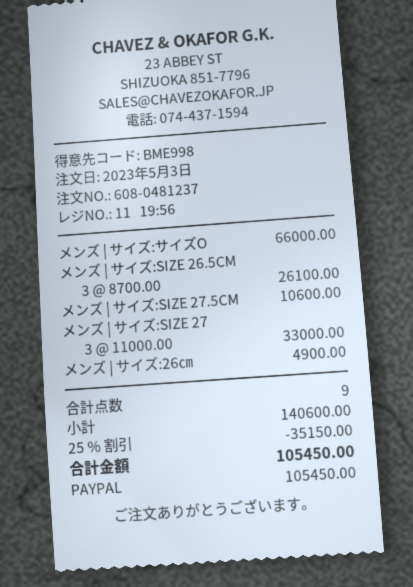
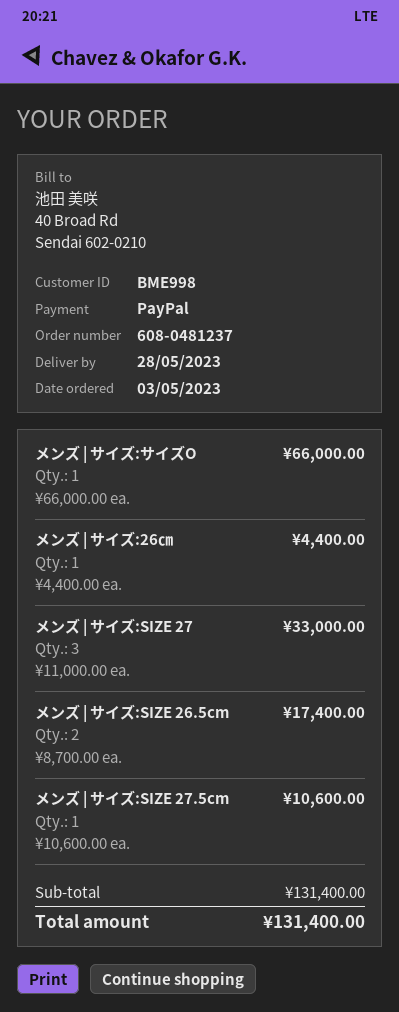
メンズ | サイズ:SIZE 26.5CM: 3 x 8700.00 = 26100.00 -> 2 x 8700.00 = 17400.00
メンズ | サイズ:26㎝: 1 x 4900.00 = 4900.00 -> 1 x 4400.00 = 4400.00
subtotal: 140600.00 -> 131400.00
discount: 25% = 35150.00 -> none
total: 105450.00 -> 131400.00

